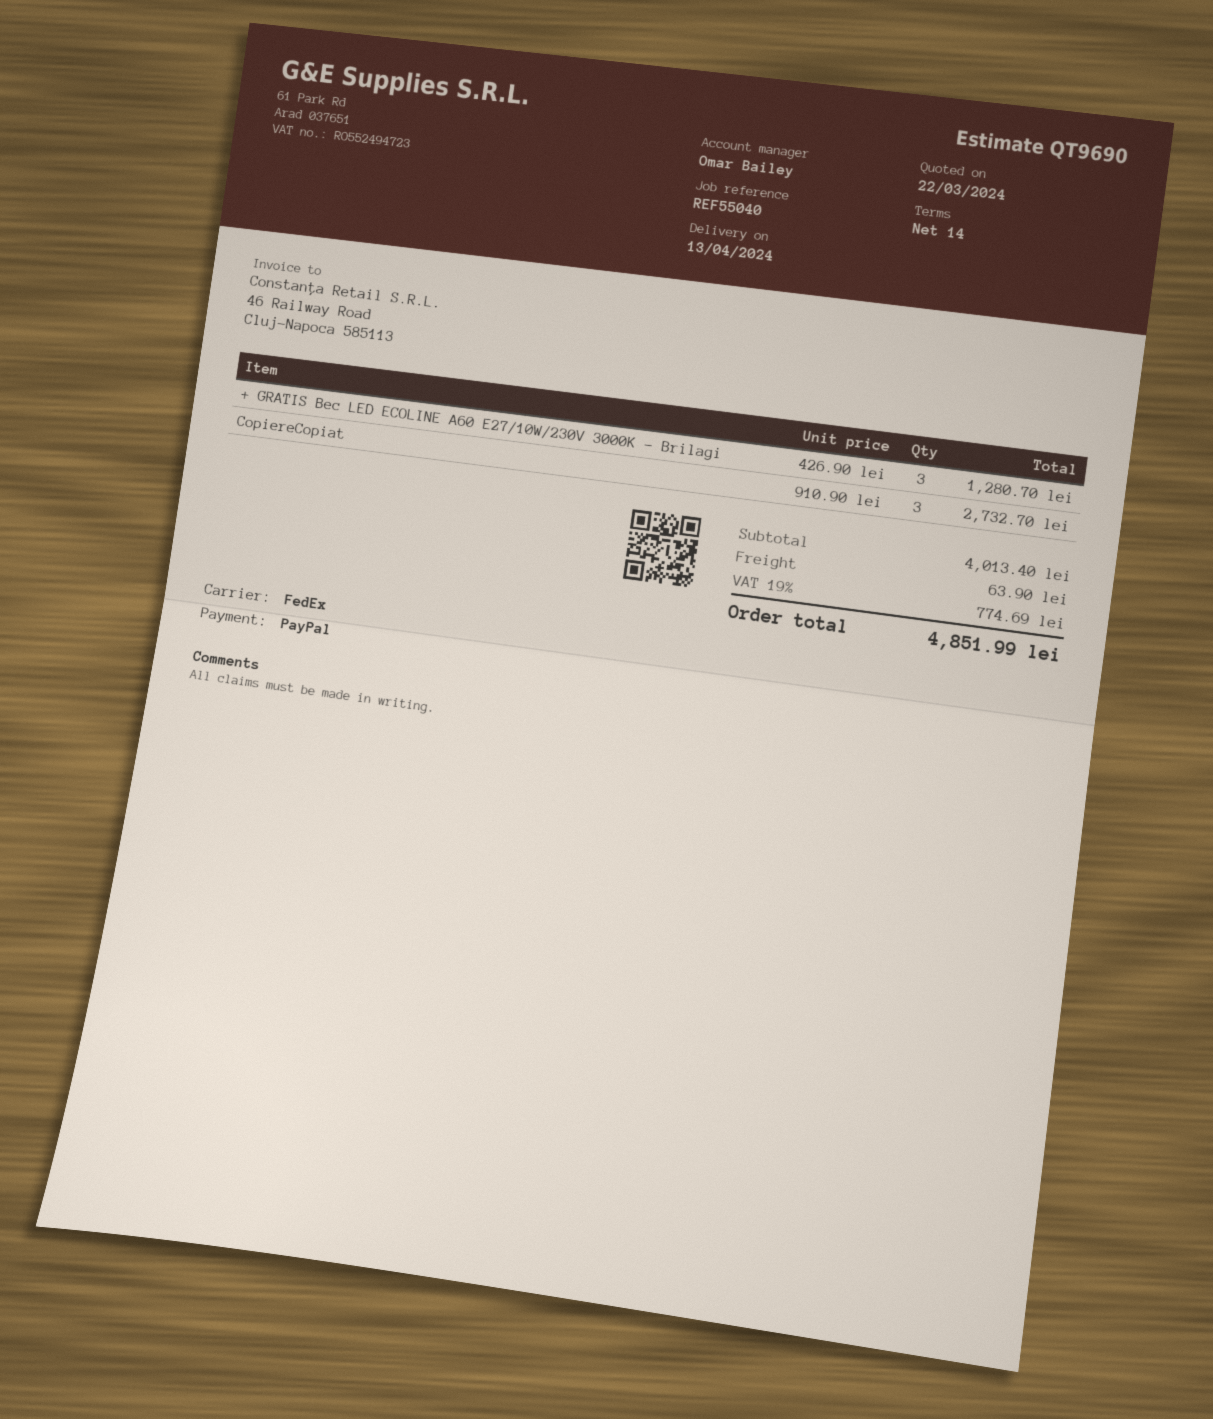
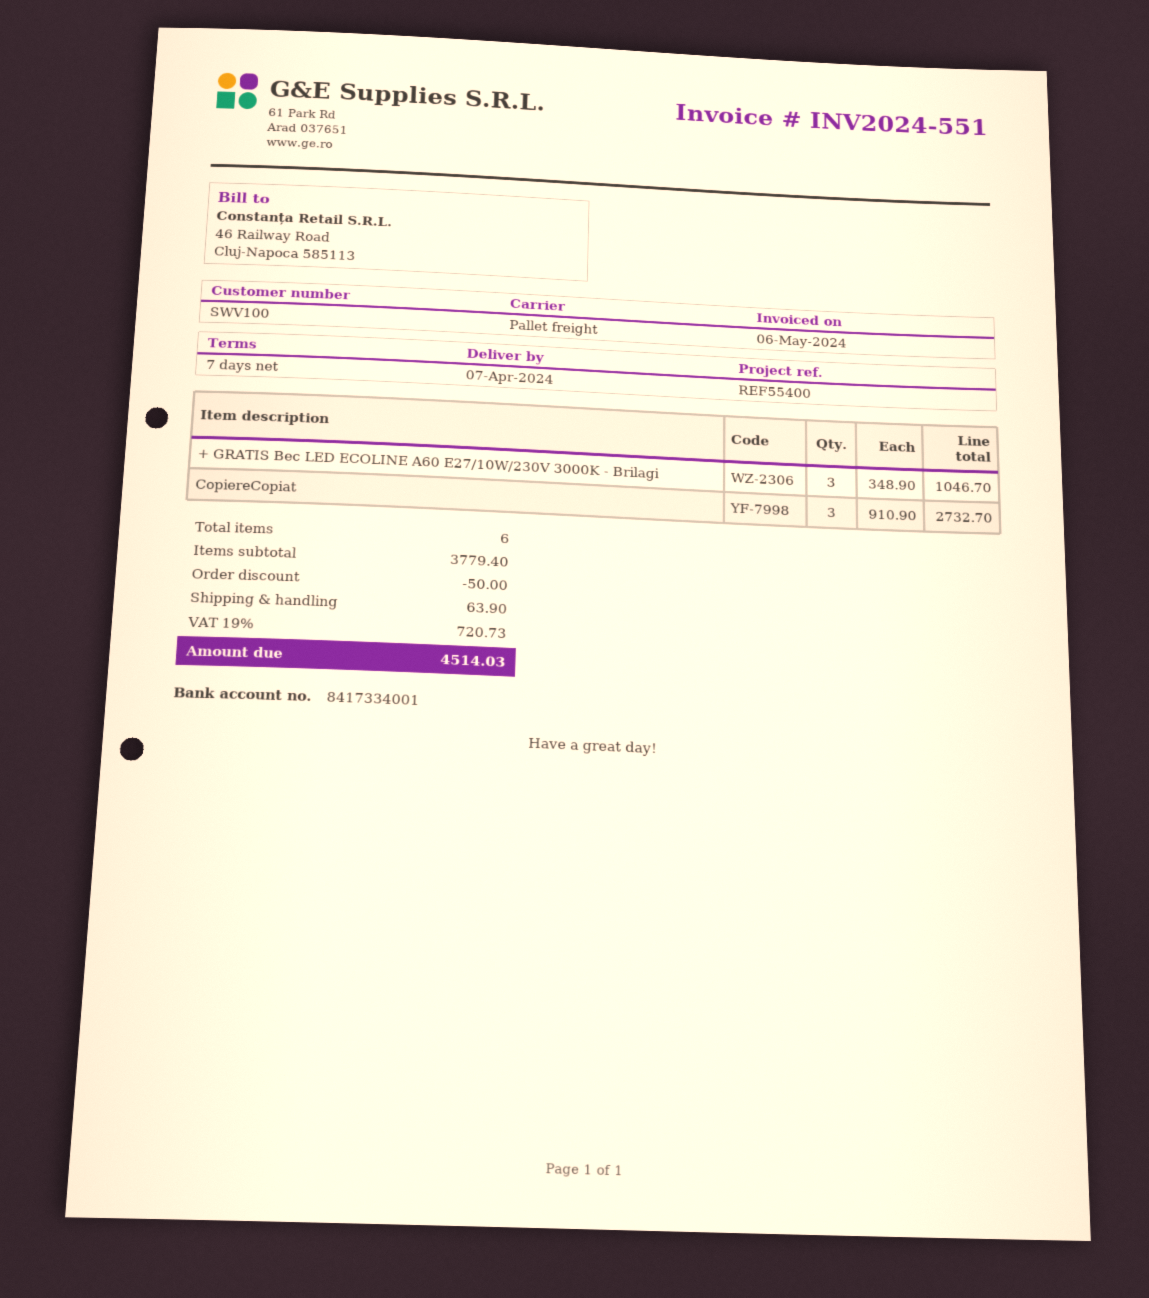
delivery date: 2024-04-13 -> 2024-04-07
payment terms: 14 days -> 7 days
reference: REF55040 -> REF55400
shipping method: FedEx -> pallet freight
+ GRATIS Bec LED ECOLINE A60 E27/10W/230V 3000K - Brilagi: 3 x 426.90 = 1280.70 -> 3 x 348.90 = 1046.70
subtotal: 4013.40 -> 3779.40
discount: none -> 50.00
tax: 19% = 774.69 -> 19% = 720.73
total: 4851.99 -> 4514.03

